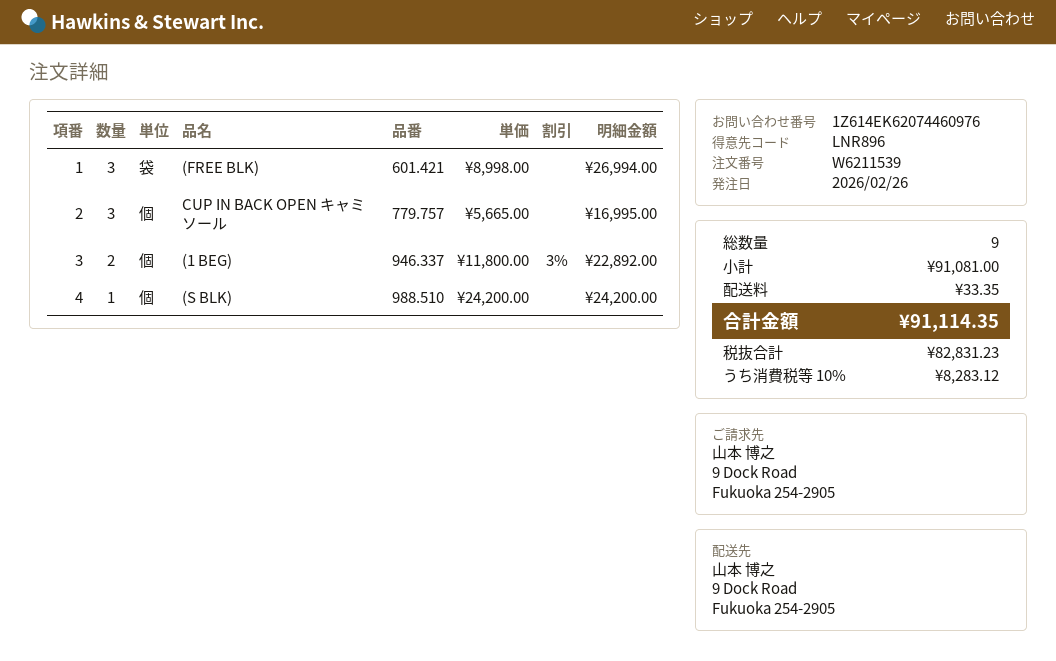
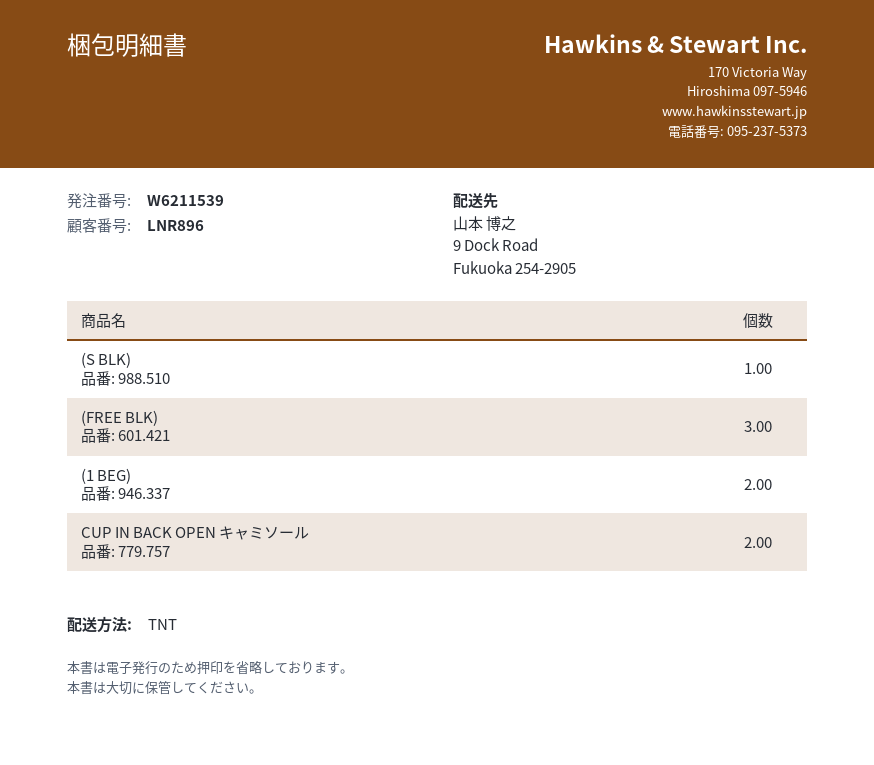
CUP IN BACK OPEN キャミソール: 3 -> 2

